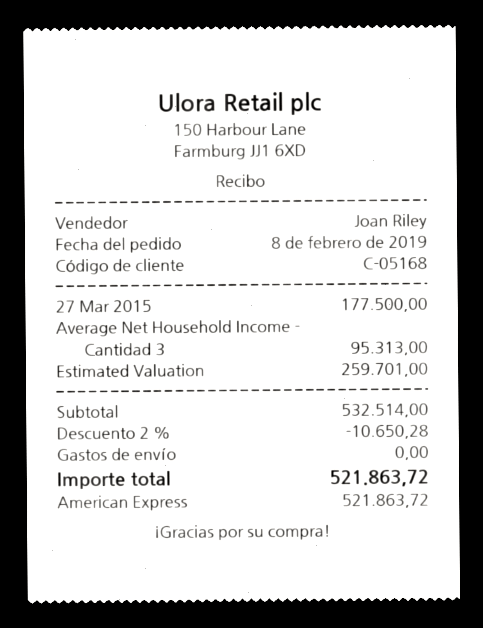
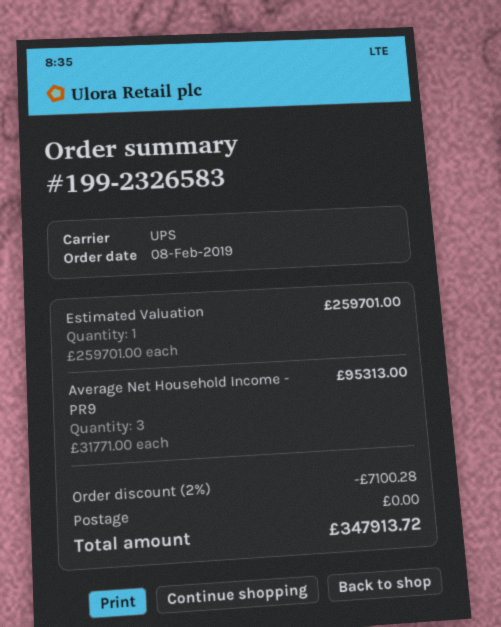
27 Mar 2015: 1 for 177500.00 -> none
discount: 2% = 10650.28 -> 2% = 7100.28
total: 521863.72 -> 347913.72

